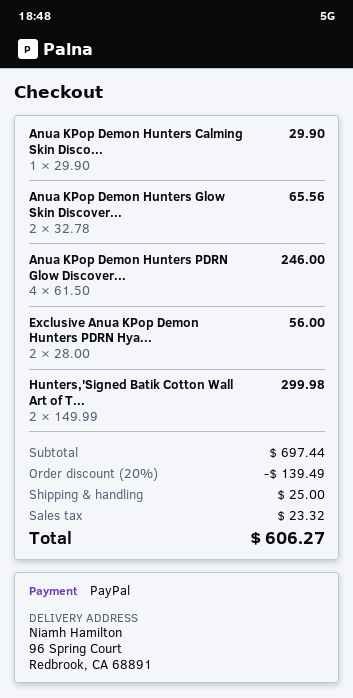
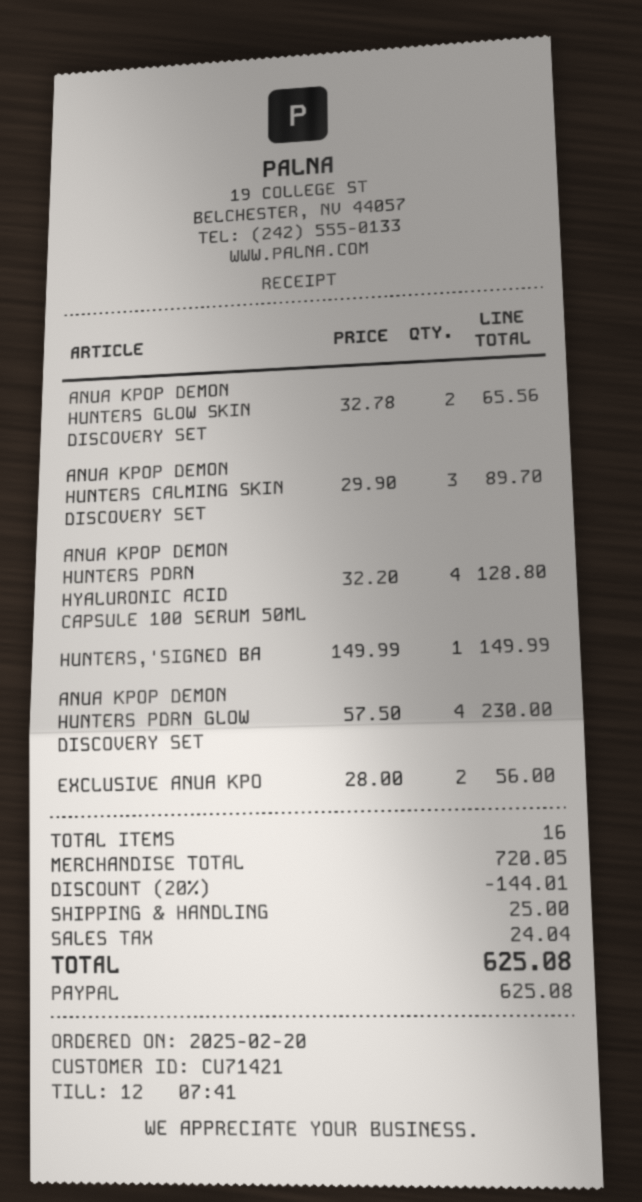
Anua KPop Demon Hunters Calming Skin Disco...: 1 x 29.90 = 29.90 -> 3 x 29.90 = 89.70
Anua KPop Demon Hunters PDRN Glow Discover...: 4 x 61.50 = 246.00 -> 4 x 57.50 = 230.00
Hunters,'Signed Batik Cotton Wall Art of T...: 2 x 149.99 = 299.98 -> 1 x 149.99 = 149.99
ANUA KPOP DEMON HUNTERS PDRN HYALURONIC ACID CAPSULE 100 SERUM 50ML: none -> 4 x 32.20 = 128.80
subtotal: 697.44 -> 720.05
discount: 20% = 139.49 -> 20% = 144.01
tax: 23.32 -> 24.04
total: 606.27 -> 625.08

